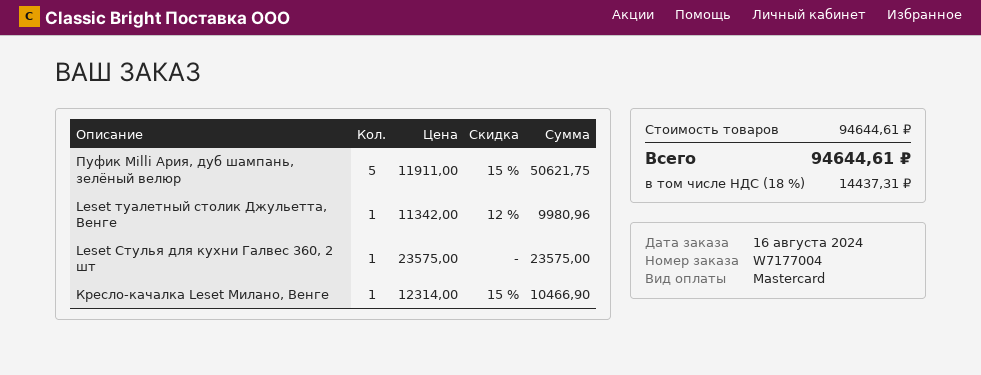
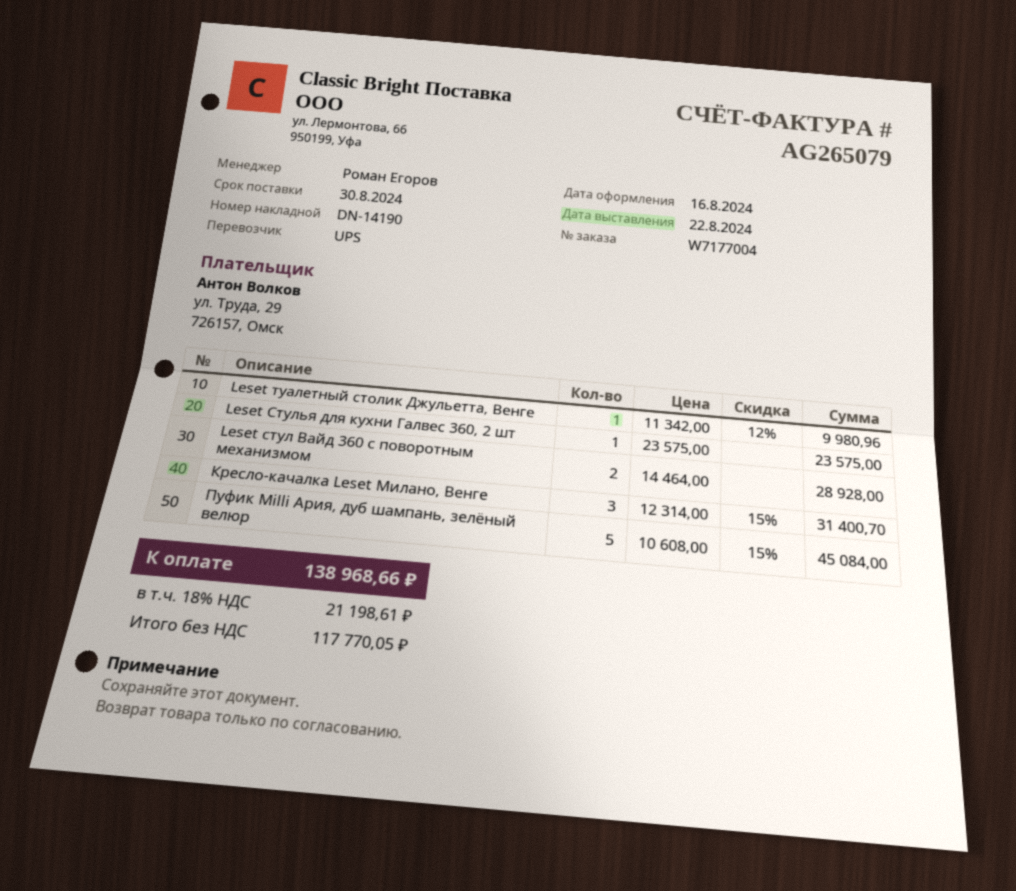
Пуфик Milli Ария, дуб шампань, зелёный велюр: 5 x 11911.00 - 15% = 50621.75 -> 5 x 10608.00 - 15% = 45084.00
Кресло-качалка Leset Милано, Венге: 1 x 12314.00 - 15% = 10466.90 -> 3 x 12314.00 - 15% = 31400.70
Leset стул Вайд 360 с поворотным механизмом: none -> 2 x 14464.00 = 28928.00
tax: 18% = 14437.31 -> 18% = 21198.61
total: 94644.61 -> 138968.66

